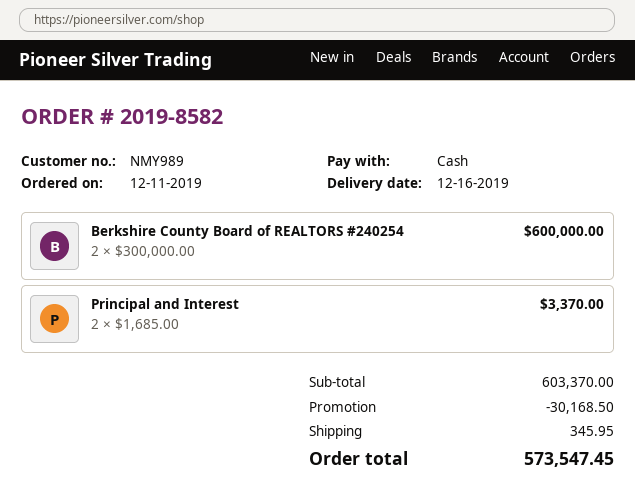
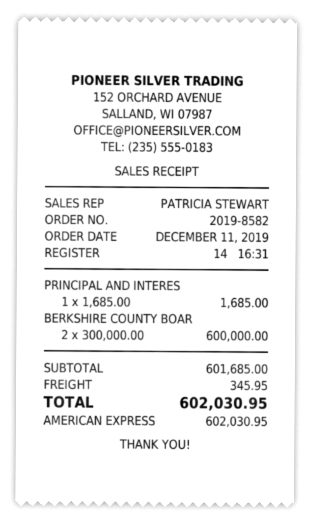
payment method: cash -> American Express
Principal and Interest: 2 x 1685.00 = 3370.00 -> 1 x 1685.00 = 1685.00
subtotal: 603370.00 -> 601685.00
discount: 30168.50 -> none
total: 573547.45 -> 602030.95

